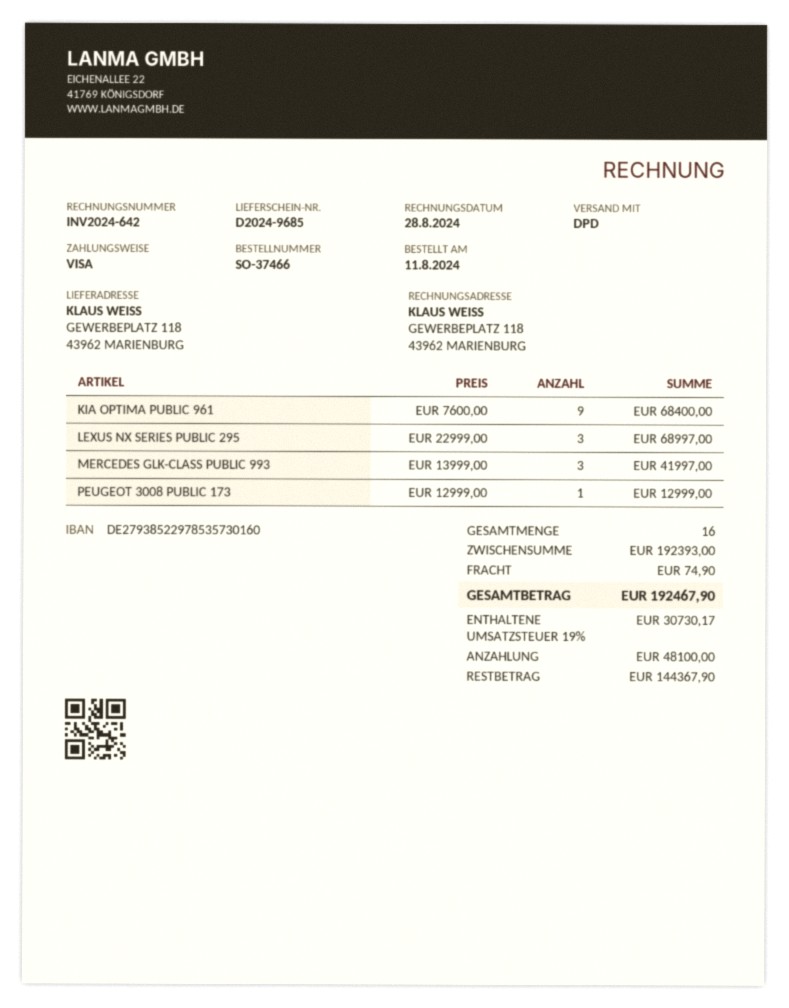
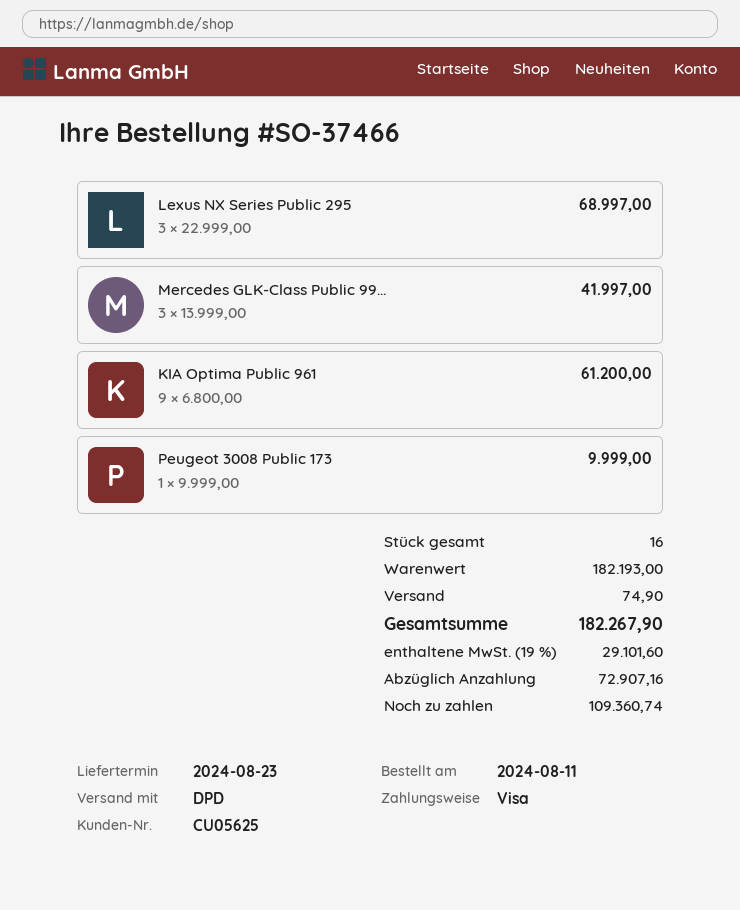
KIA OPTIMA PUBLIC 961: 9 x 7600.00 = 68400.00 -> 9 x 6800.00 = 61200.00
PEUGEOT 3008 PUBLIC 173: 1 x 12999.00 = 12999.00 -> 1 x 9999.00 = 9999.00
subtotal: 192393.00 -> 182193.00
tax: 19% = 30730.17 -> 19% = 29101.60
total: 192467.90 -> 182267.90
deposit: 48100.00 -> 72907.16
balance: 144367.90 -> 109360.74

